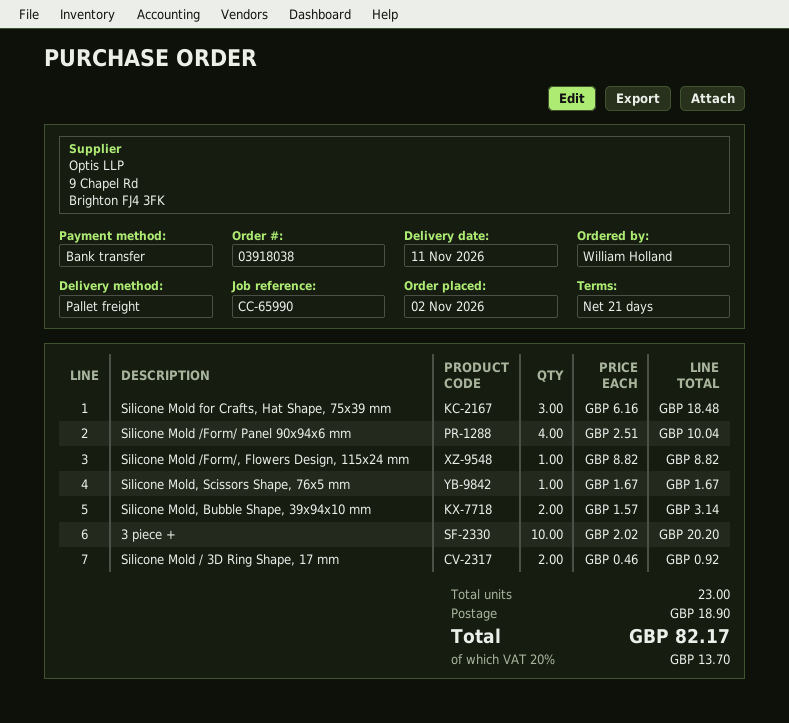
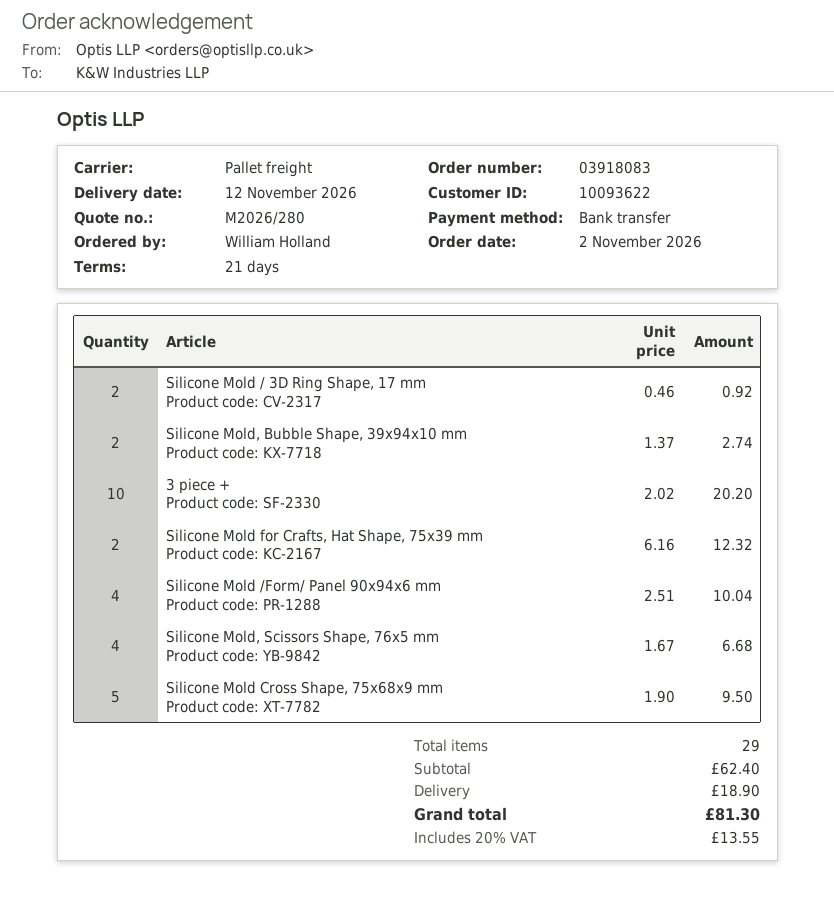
order number: 03918038 -> 03918083
delivery date: 2026-11-11 -> 2026-11-12
Silicone Mold for Crafts, Hat Shape, 75x39 mm: 3 x 6.16 = 18.48 -> 2 x 6.16 = 12.32
Silicone Mold /Form/, Flowers Design, 115x24 mm: 1 x 8.82 = 8.82 -> none
Silicone Mold, Scissors Shape, 76x5 mm: 1 x 1.67 = 1.67 -> 4 x 1.67 = 6.68
Silicone Mold, Bubble Shape, 39x94x10 mm: 2 x 1.57 = 3.14 -> 2 x 1.37 = 2.74
Silicone Mold Cross Shape, 75x68x9 mm: none -> 5 x 1.90 = 9.50
total quantity: 23 -> 29
tax: 20% = 13.70 -> 20% = 13.55
total: 82.17 -> 81.30

